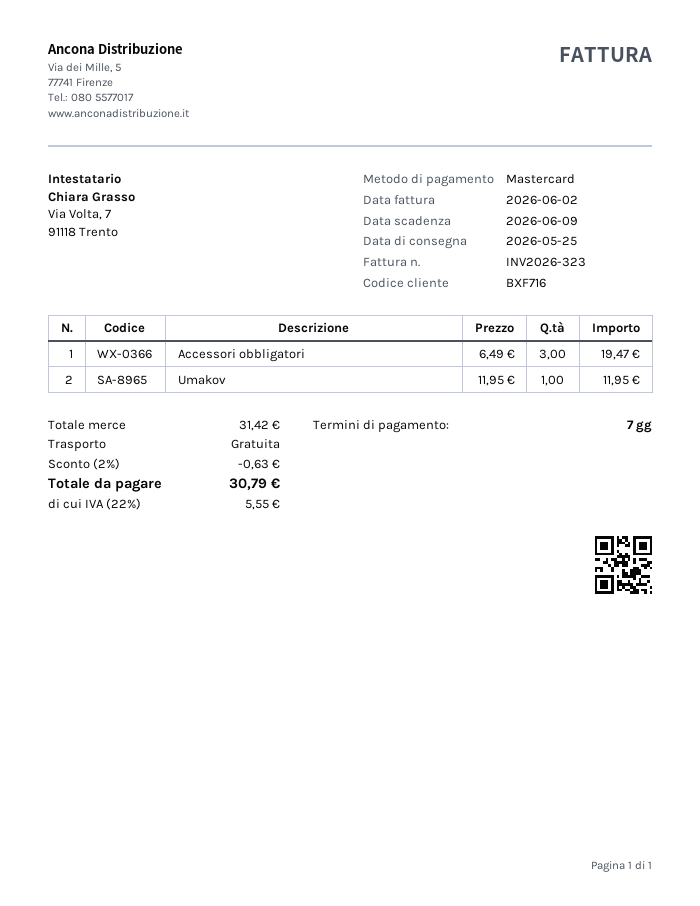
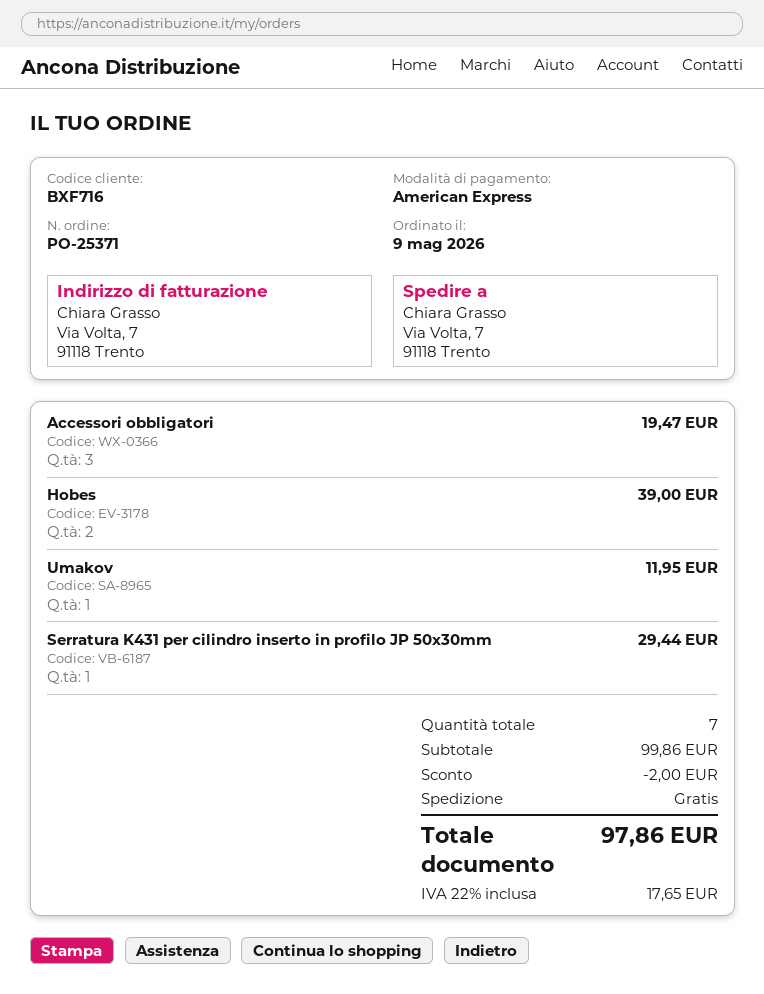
payment method: Mastercard -> American Express
Hobes: none -> 2 for 39.00
Serratura K431 per cilindro inserto in profilo JP 50x30mm: none -> 1 for 29.44
subtotal: 31.42 -> 99.86
discount: 0.63 -> 2.00
tax: 22% = 5.55 -> 22% = 17.65
total: 30.79 -> 97.86

